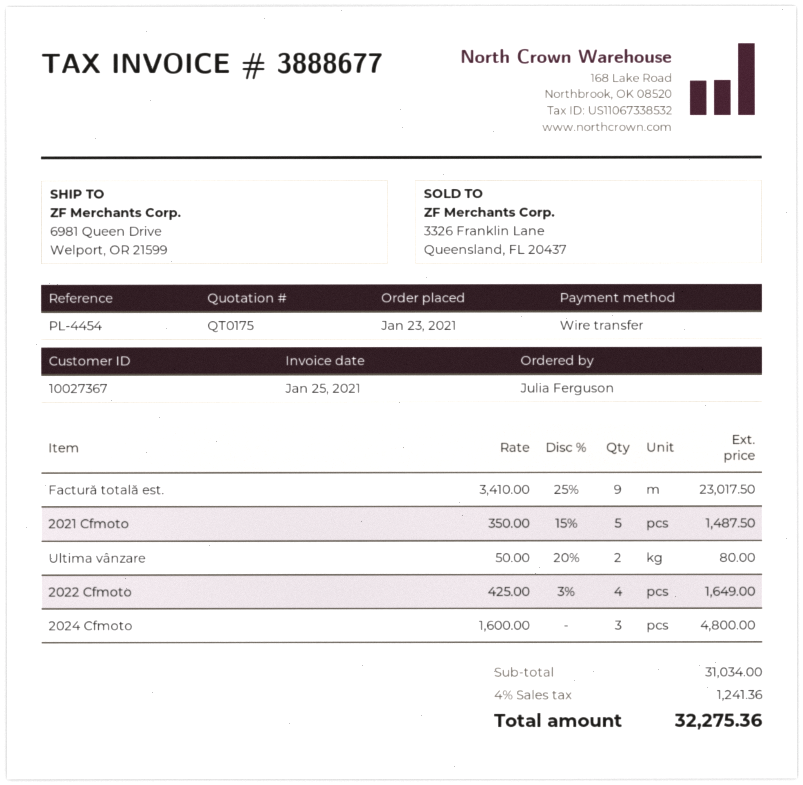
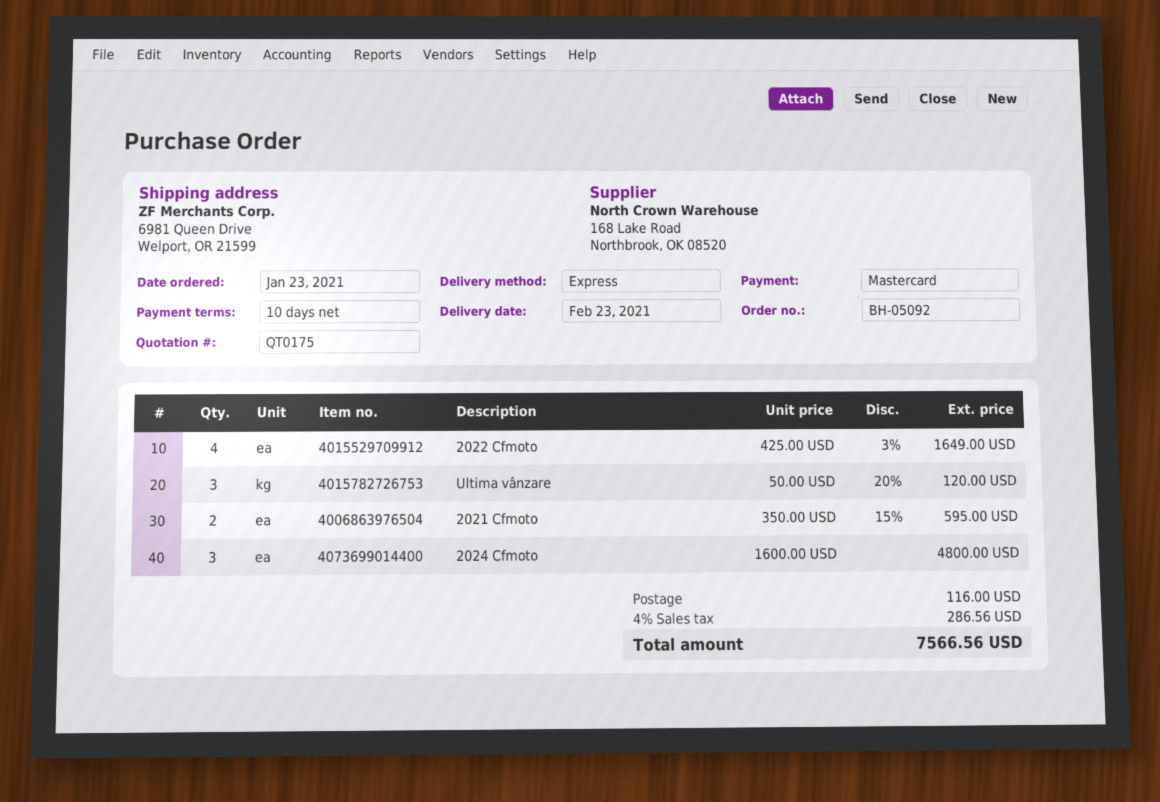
payment method: bank transfer -> Mastercard
Factură totală est.: 9 x 3410.00 - 25% = 23017.50 -> none
2021 Cfmoto: 5 x 350.00 - 15% = 1487.50 -> 2 x 350.00 - 15% = 595.00
Ultima vânzare: 2 x 50.00 - 20% = 80.00 -> 3 x 50.00 - 20% = 120.00
shipping: none -> 116.00
tax: 4% = 1241.36 -> 4% = 286.56
total: 32275.36 -> 7566.56

